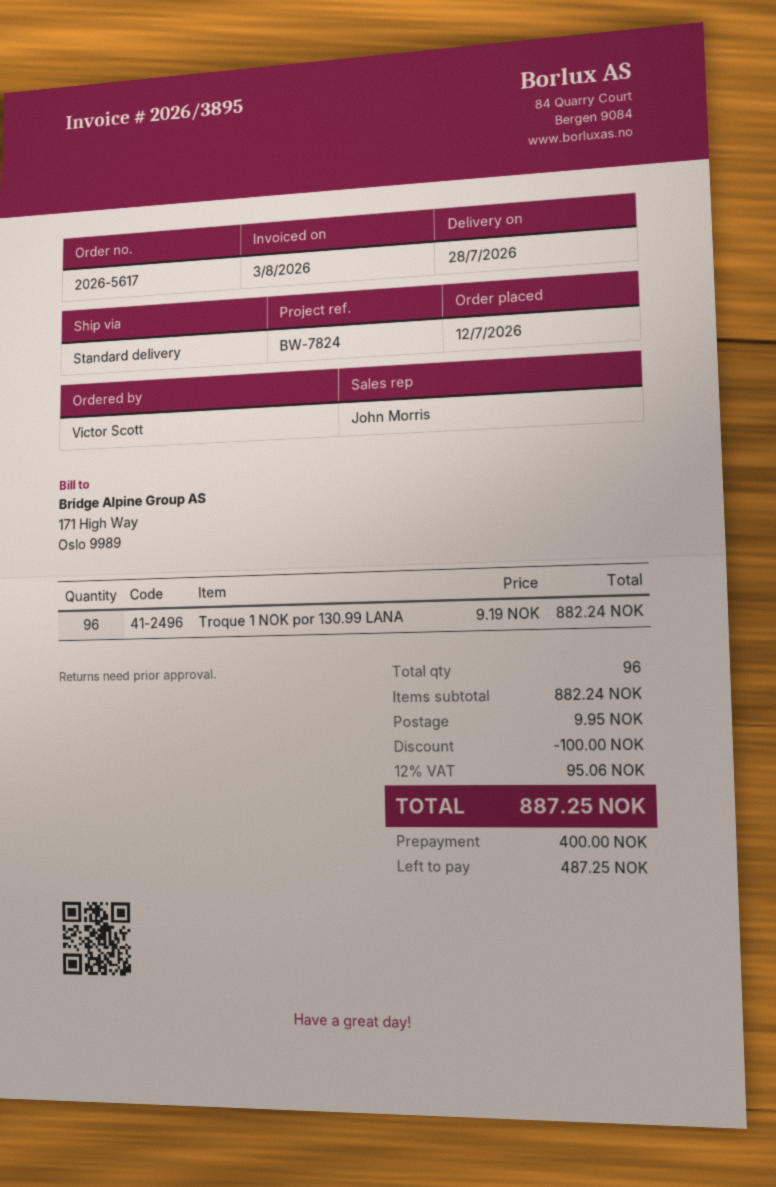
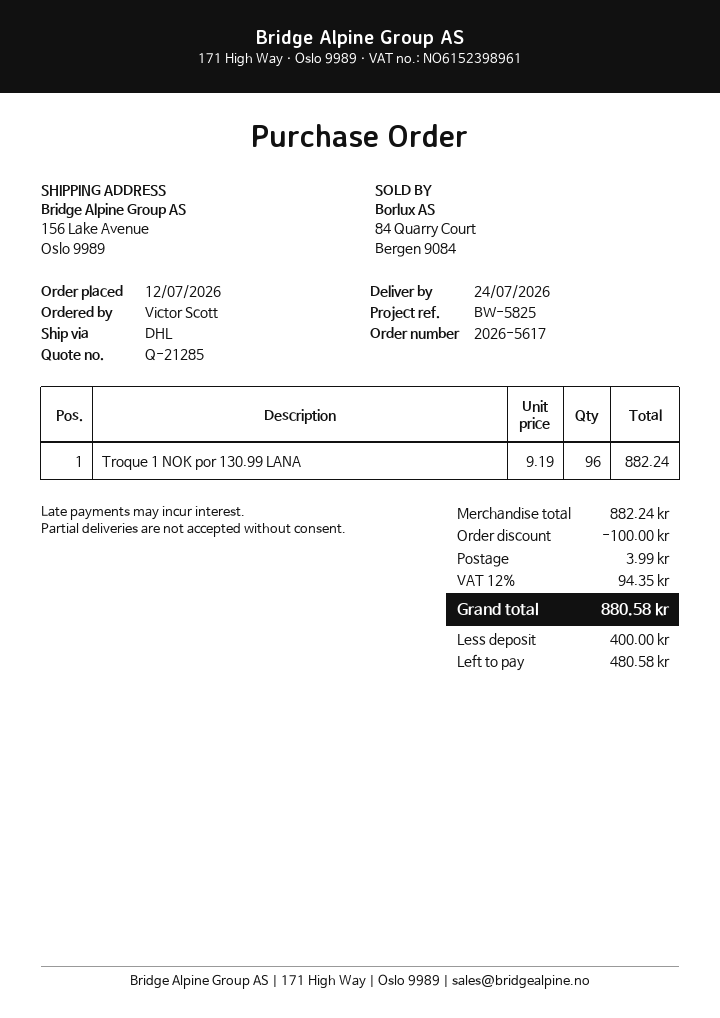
delivery date: 2026-07-28 -> 2026-07-24
reference: BW-7824 -> BW-5825
shipping method: standard -> DHL
shipping: 9.95 -> 3.99
tax: 12% = 95.06 -> 12% = 94.35
total: 887.25 -> 880.58
balance: 487.25 -> 480.58

